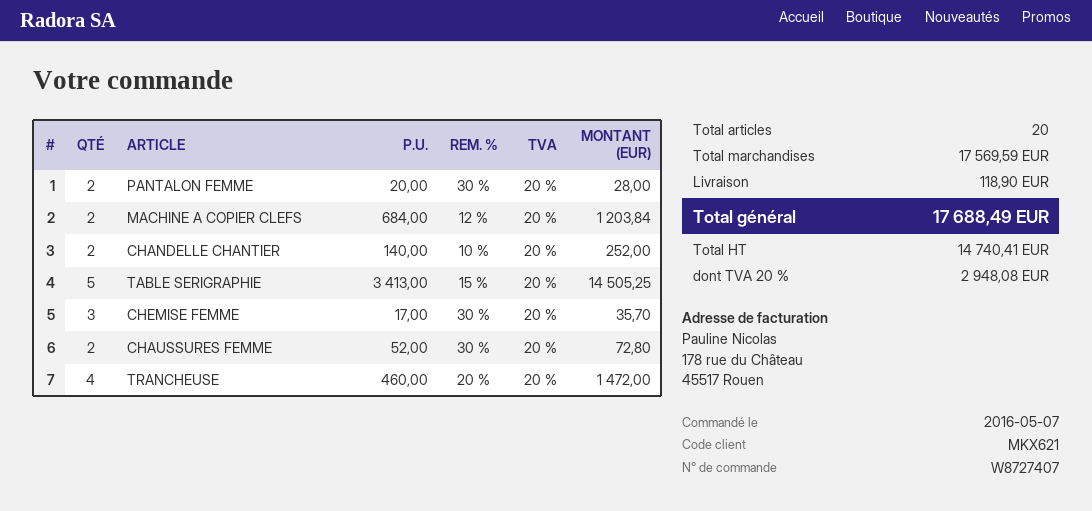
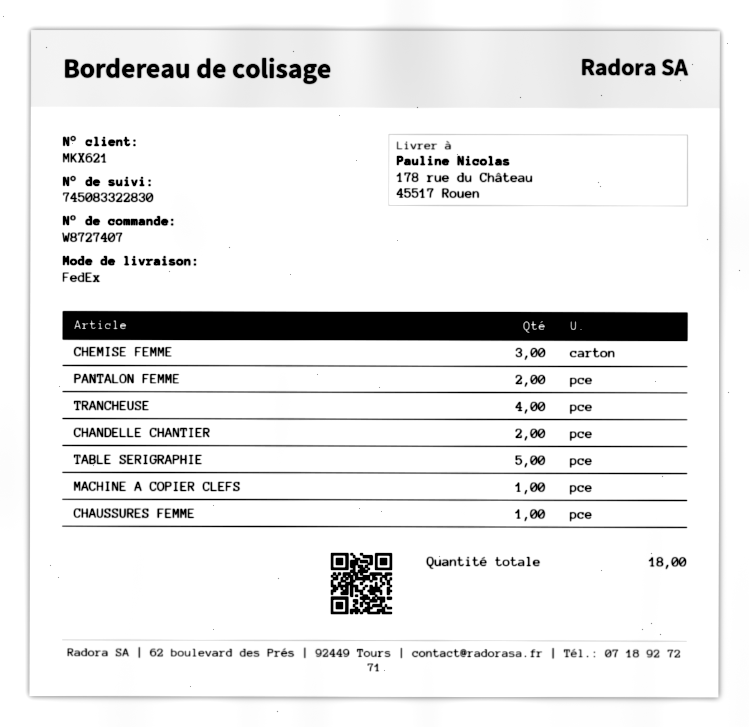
MACHINE A COPIER CLEFS: 2 -> 1
CHAUSSURES FEMME: 2 -> 1
total quantity: 20 -> 18

